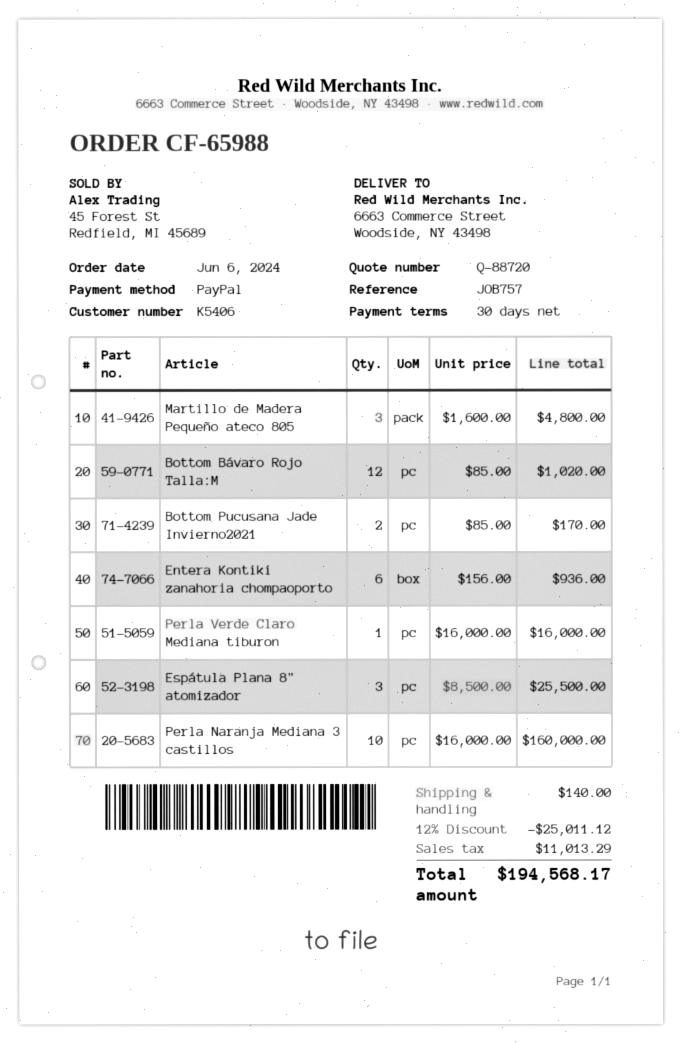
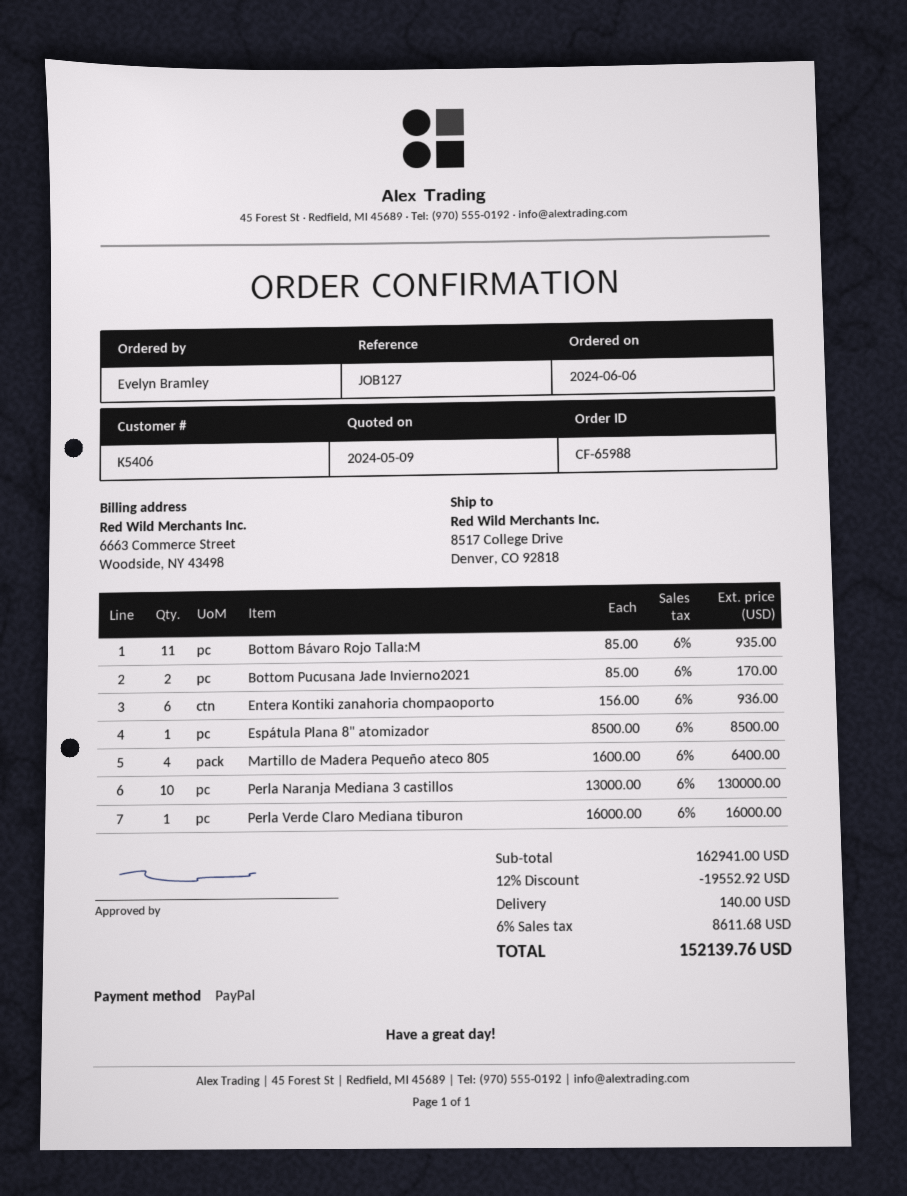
reference: JOB757 -> JOB127
ship to: 6663 Commerce Street, Woodside, NY 43498 -> 8517 College Drive, Denver, CO 92818
Martillo de Madera Pequeño ateco 805: 3 x 1600.00 = 4800.00 -> 4 x 1600.00 = 6400.00
Bottom Bávaro Rojo Talla:M: 12 x 85.00 = 1020.00 -> 11 x 85.00 = 935.00
Espátula Plana 8" atomizador: 3 x 8500.00 = 25500.00 -> 1 x 8500.00 = 8500.00
Perla Naranja Mediana 3 castillos: 10 x 16000.00 = 160000.00 -> 10 x 13000.00 = 130000.00
discount: 12% = 25011.12 -> 12% = 19552.92
tax: 11013.29 -> 8611.68
total: 194568.17 -> 152139.76

